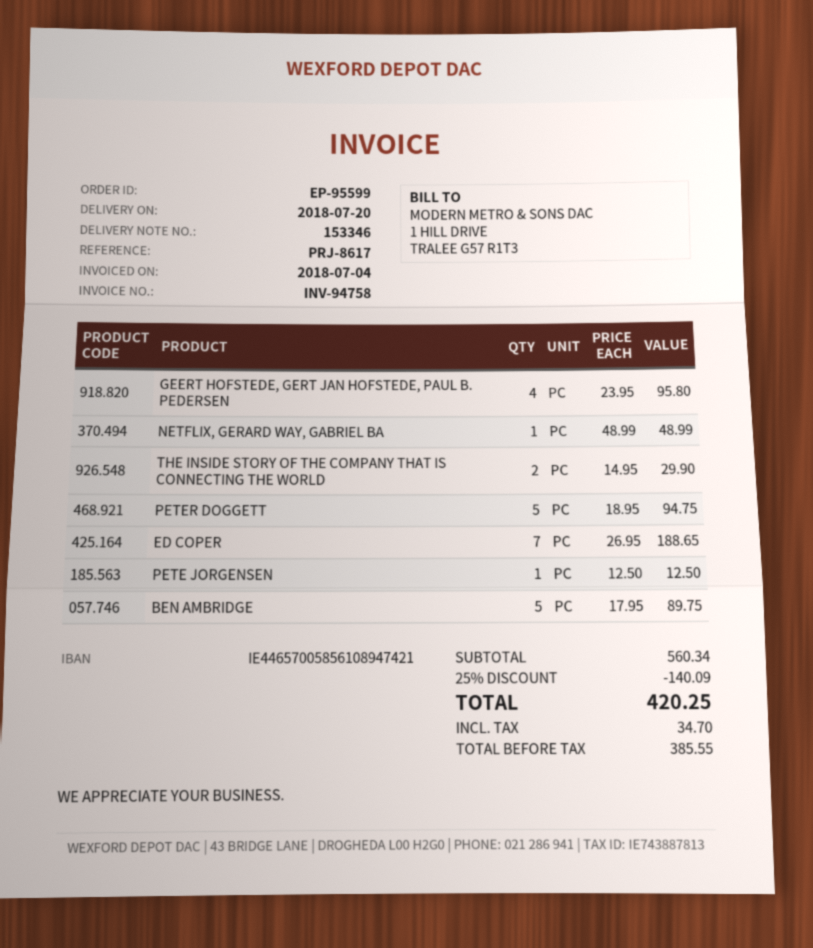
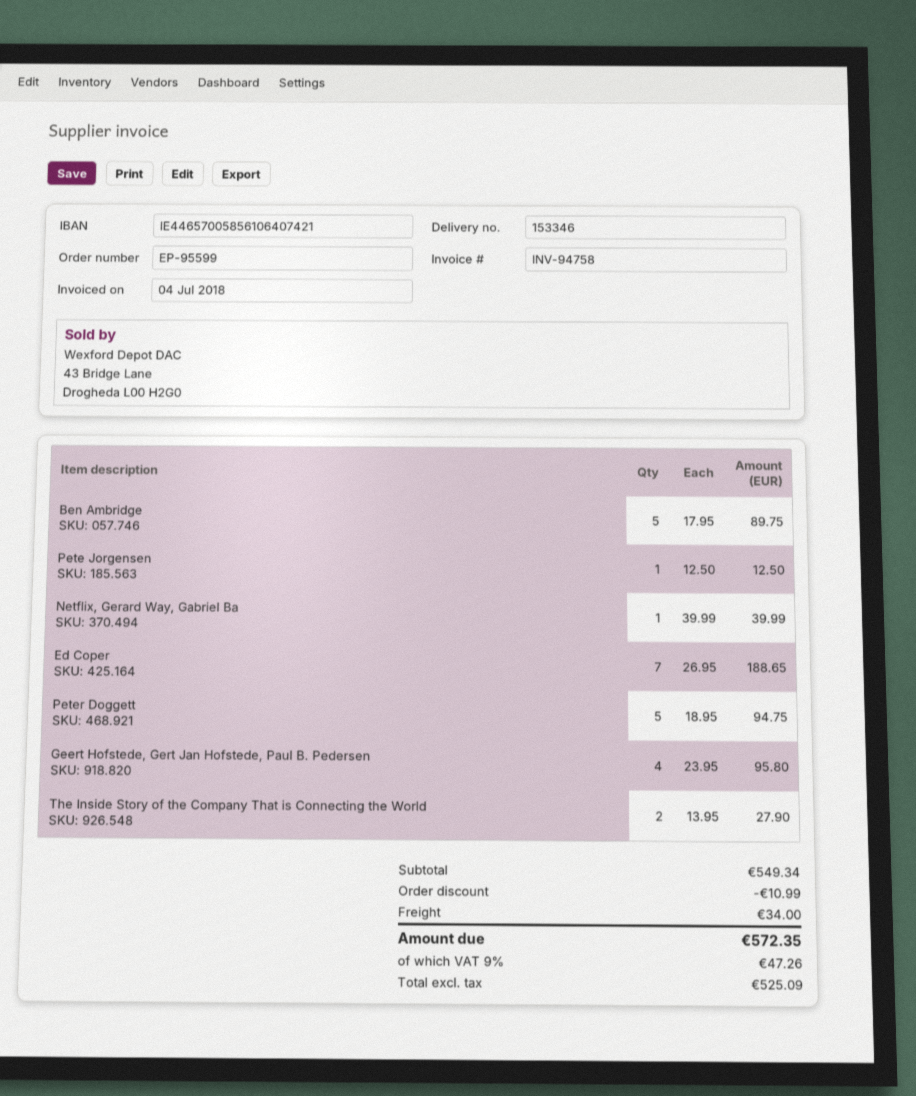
bank account: IE44657005856108947421 -> IE44657005856106407421
NETFLIX, GERARD WAY, GABRIEL BA: 1 x 48.99 = 48.99 -> 1 x 39.99 = 39.99
THE INSIDE STORY OF THE COMPANY THAT IS CONNECTING THE WORLD: 2 x 14.95 = 29.90 -> 2 x 13.95 = 27.90
subtotal: 560.34 -> 549.34
discount: 140.09 -> 10.99
shipping: none -> 34.00
net: 385.55 -> 525.09
tax: 34.70 -> 47.26
total: 420.25 -> 572.35

